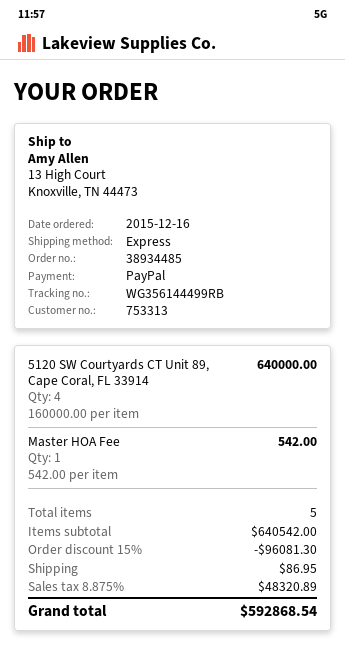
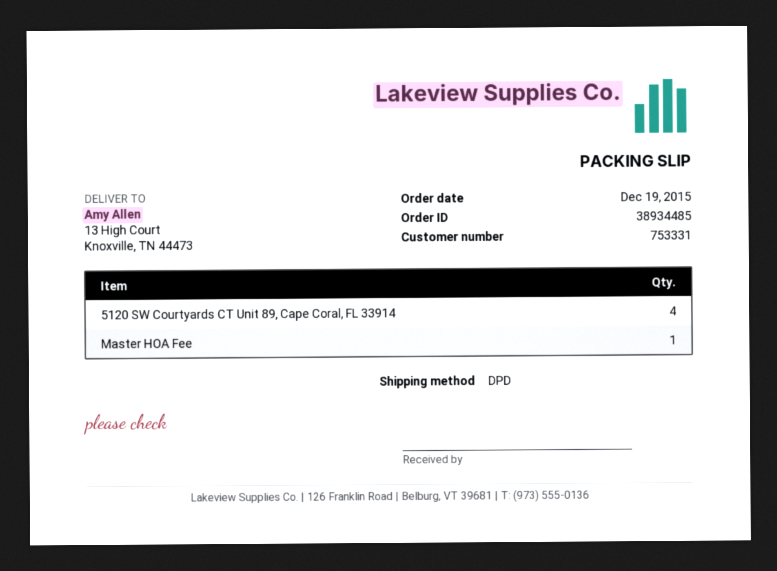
order date: 2015-12-16 -> 2015-12-19
customer number: 753313 -> 753331
shipping method: express -> DPD

